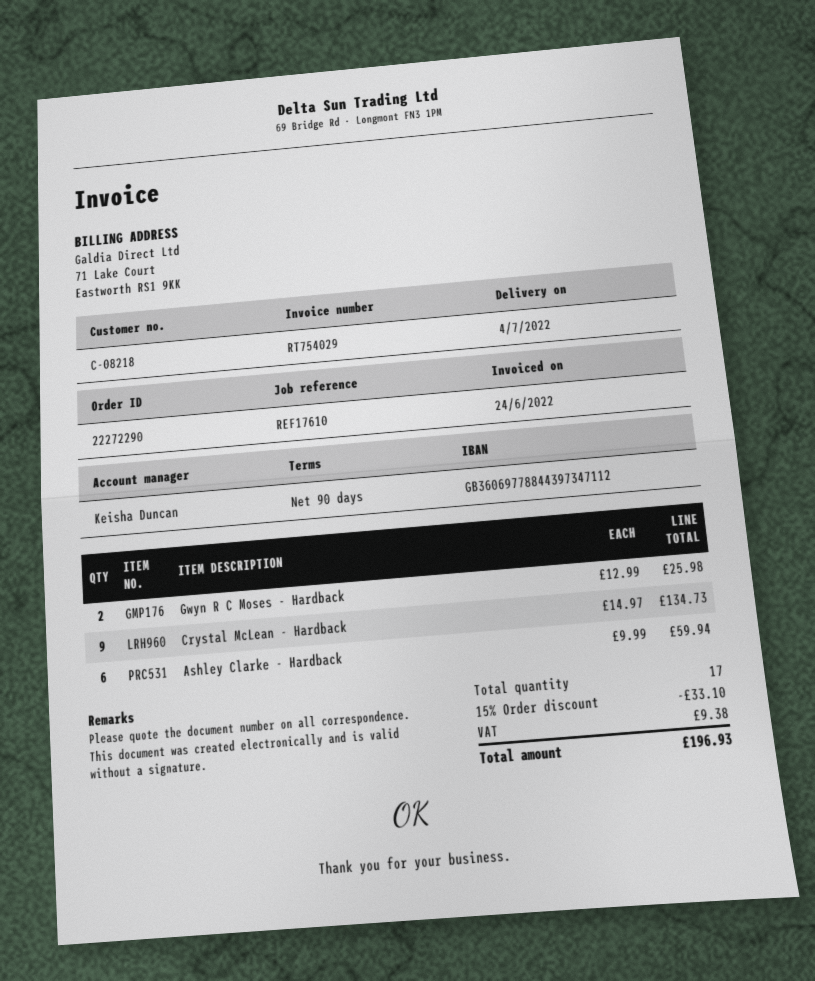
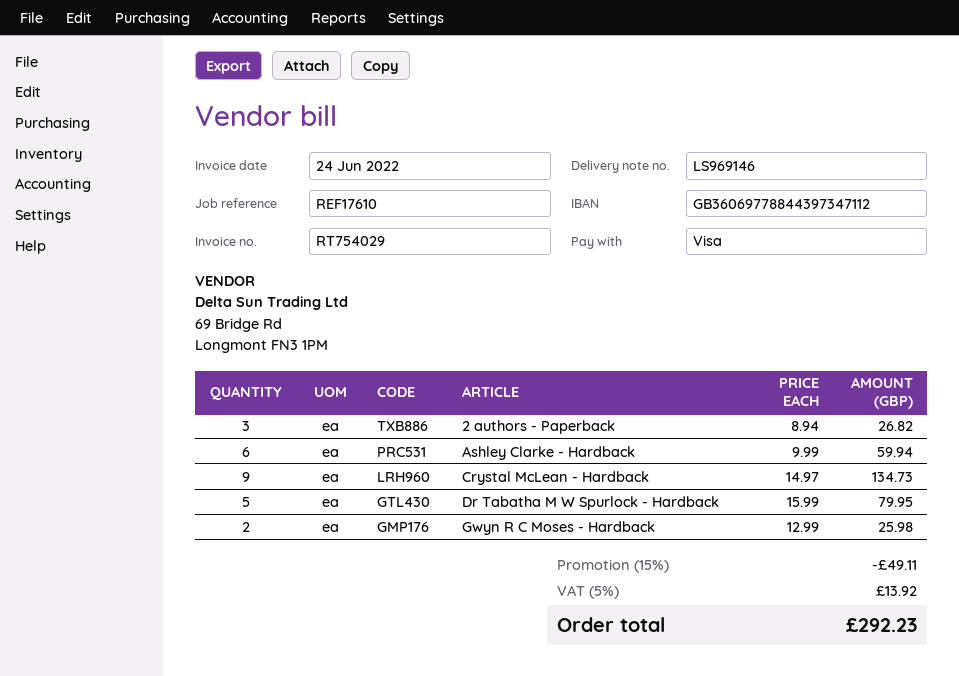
2 authors - Paperback: none -> 3 x 8.94 = 26.82
Dr Tabatha M W Spurlock - Hardback: none -> 5 x 15.99 = 79.95
discount: 15% = 33.10 -> 15% = 49.11
tax: 9.38 -> 13.92
total: 196.93 -> 292.23

